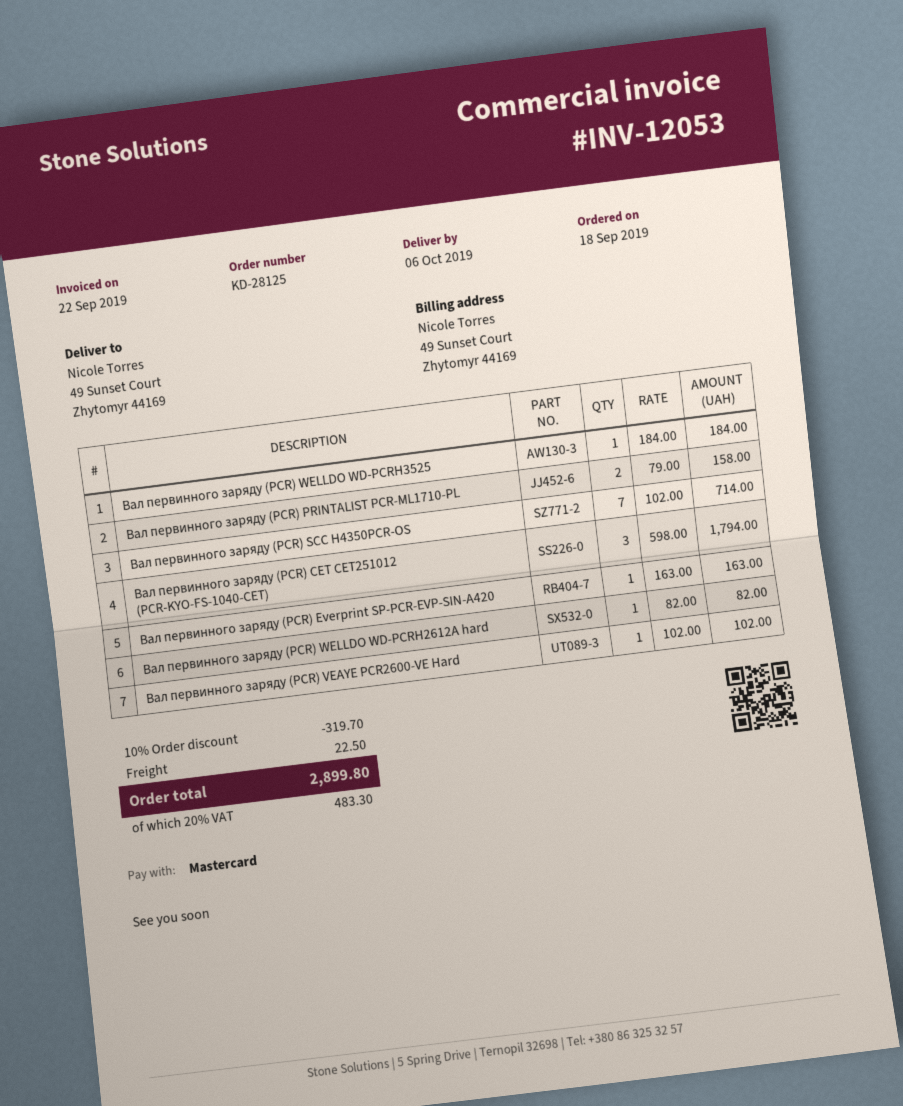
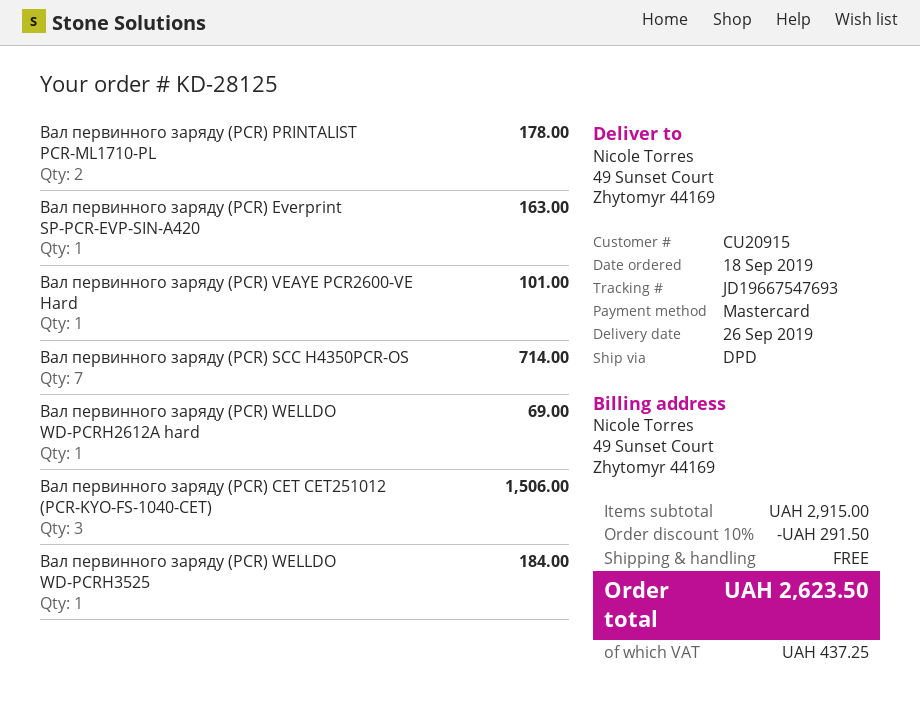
delivery date: 2019-10-06 -> 2019-09-26
Вал первинного заряду (PCR) PRINTALIST PCR-ML1710-PL: 2 for 158.00 -> 2 for 178.00
Вал первинного заряду (PCR) CET CET251012 (PCR-KYO-FS-1040-CET): 3 for 1794.00 -> 3 for 1506.00
Вал первинного заряду (PCR) WELLDO WD-PCRH2612A hard: 1 for 82.00 -> 1 for 69.00
Вал первинного заряду (PCR) VEAYE PCR2600-VE Hard: 1 for 102.00 -> 1 for 101.00
discount: 10% = 319.70 -> 10% = 291.50
shipping: 22.50 -> 0.00
tax: 483.30 -> 437.25
total: 2899.80 -> 2623.50

